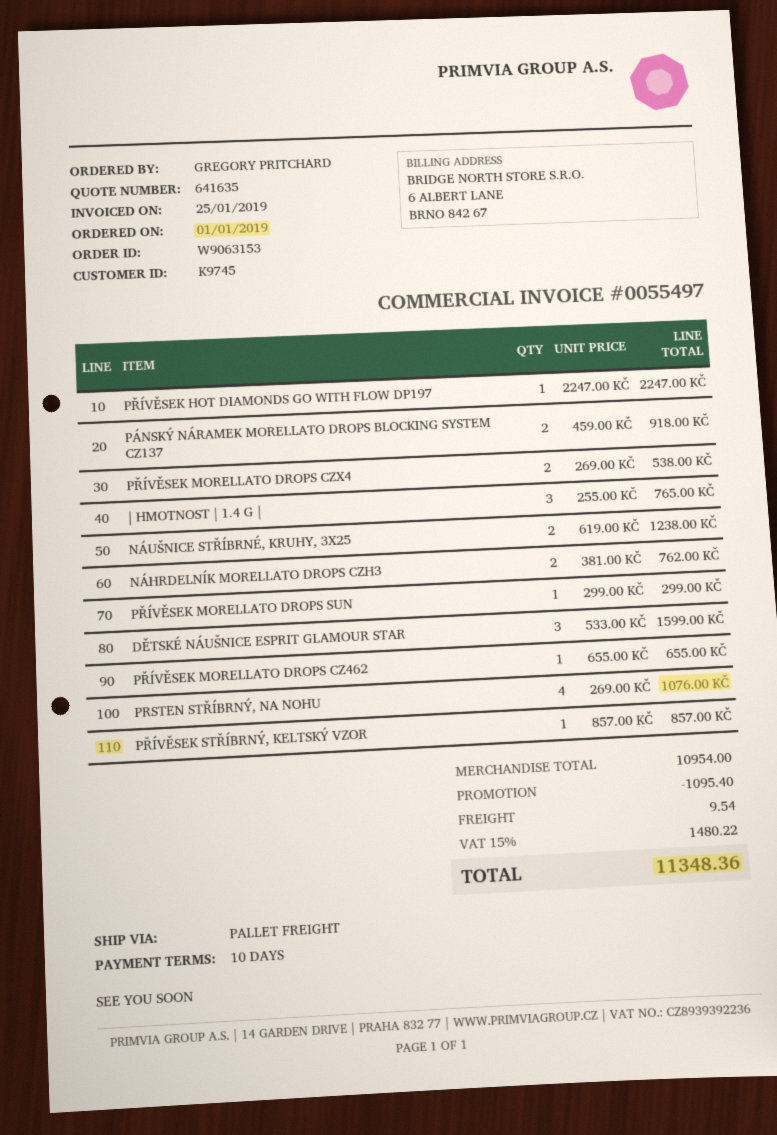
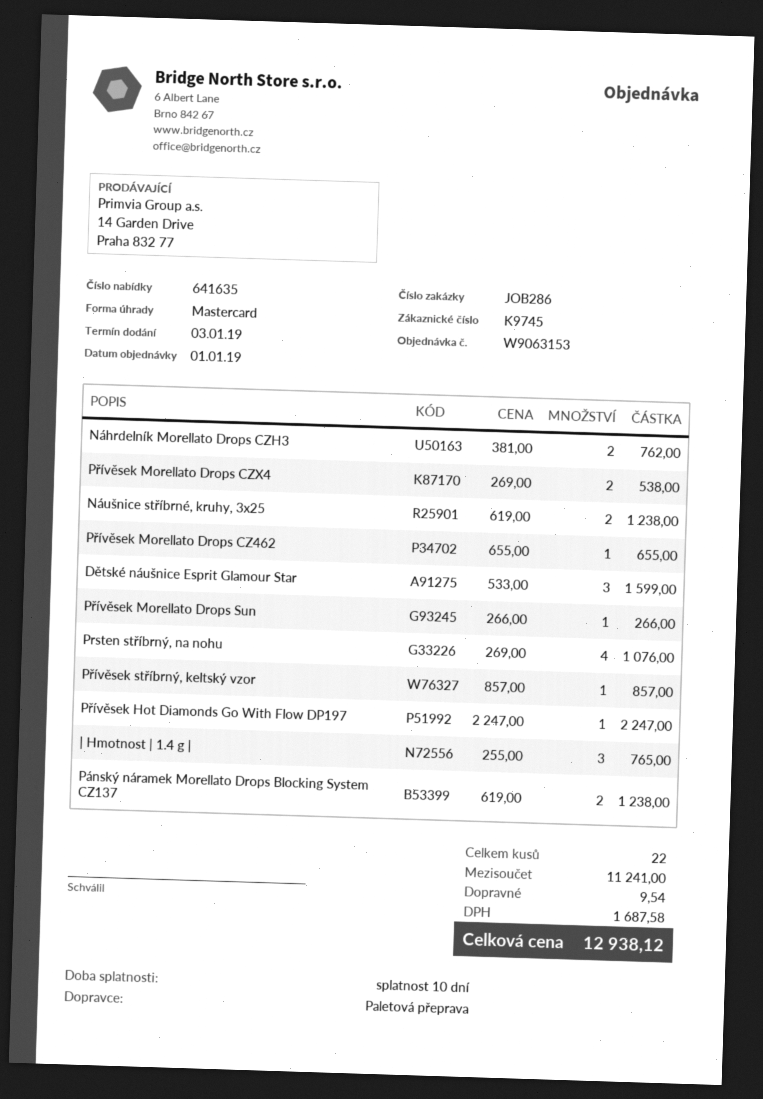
PÁNSKÝ NÁRAMEK MORELLATO DROPS BLOCKING SYSTEM CZ137: 2 x 459.00 = 918.00 -> 2 x 619.00 = 1238.00
PŘÍVĚSEK MORELLATO DROPS SUN: 1 x 299.00 = 299.00 -> 1 x 266.00 = 266.00
subtotal: 10954.00 -> 11241.00
discount: 1095.40 -> none
tax: 1480.22 -> 1687.58
total: 11348.36 -> 12938.12

